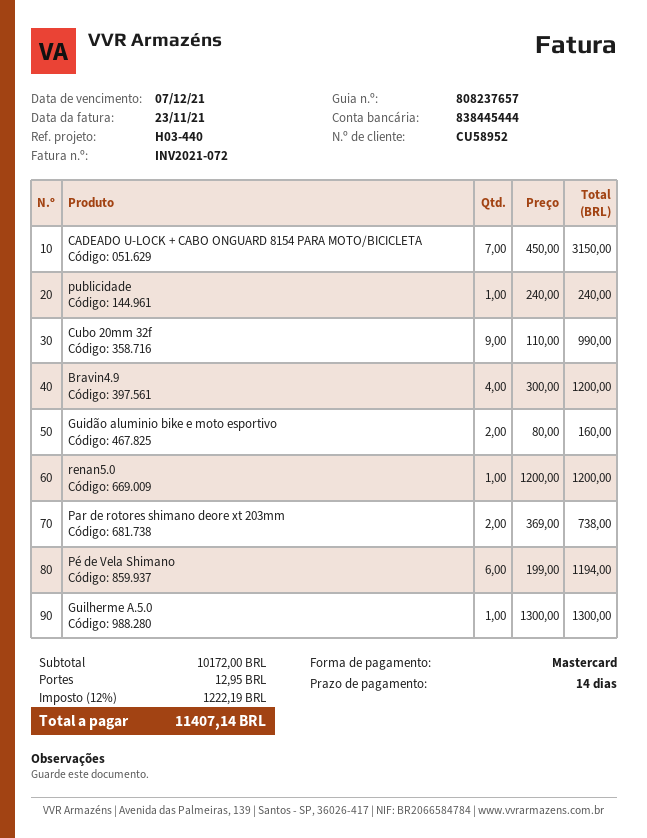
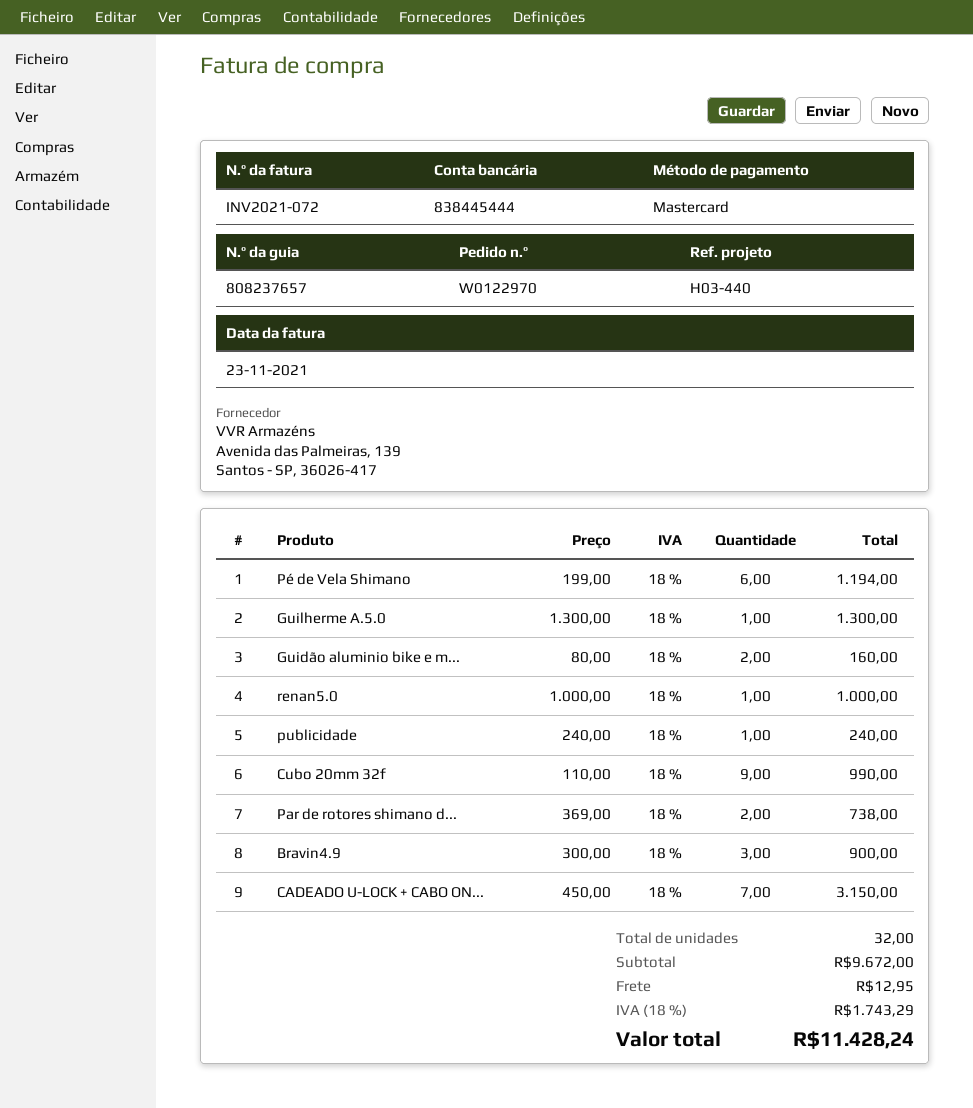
Bravin4.9: 4 x 300.00 = 1200.00 -> 3 x 300.00 = 900.00
renan5.0: 1 x 1200.00 = 1200.00 -> 1 x 1000.00 = 1000.00
subtotal: 10172.00 -> 9672.00
tax: 12% = 1222.19 -> 18% = 1743.29
total: 11407.14 -> 11428.24

